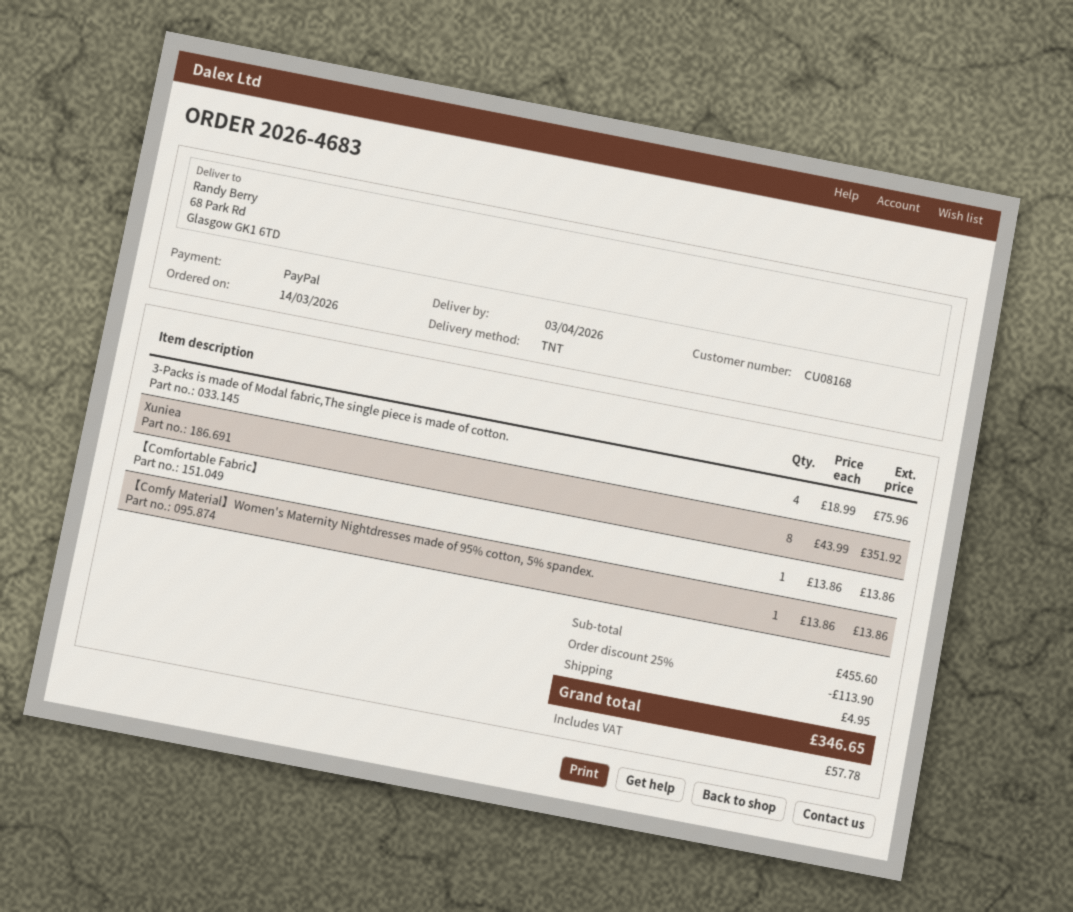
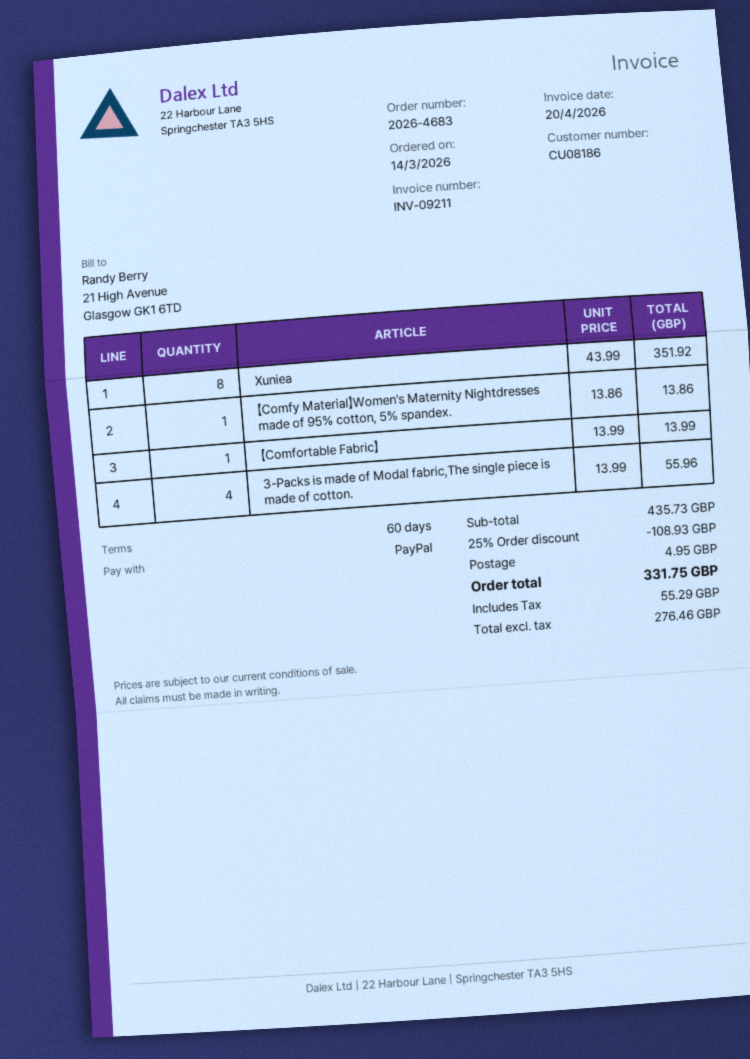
customer number: CU08168 -> CU08186
3-Packs is made of Modal fabric,The single piece is made of cotton.: 4 x 18.99 = 75.96 -> 4 x 13.99 = 55.96
【Comfortable Fabric】: 1 x 13.86 = 13.86 -> 1 x 13.99 = 13.99
subtotal: 455.60 -> 435.73
discount: 25% = 113.90 -> 25% = 108.93
tax: 57.78 -> 55.29
total: 346.65 -> 331.75

